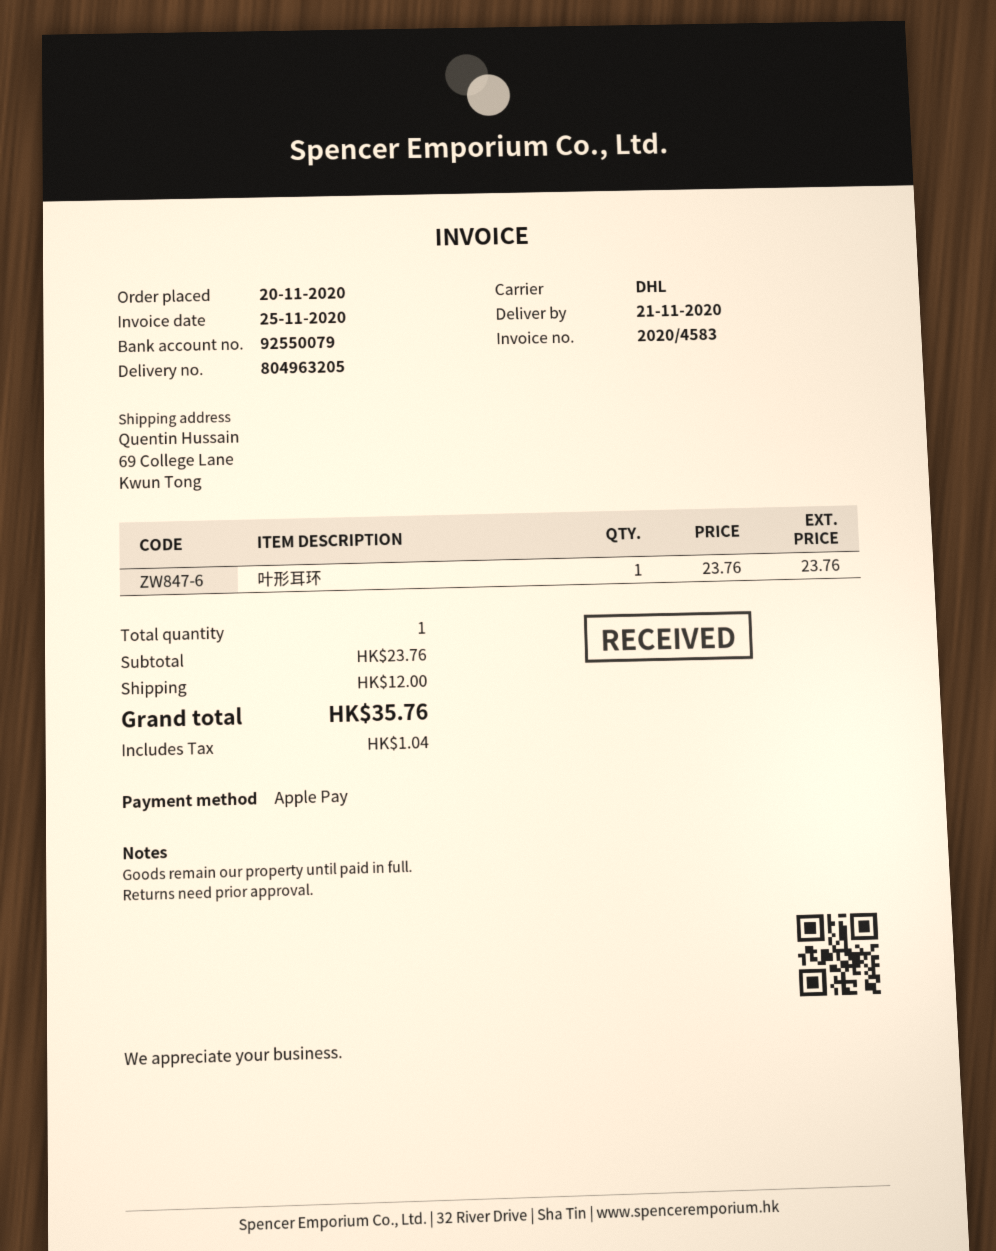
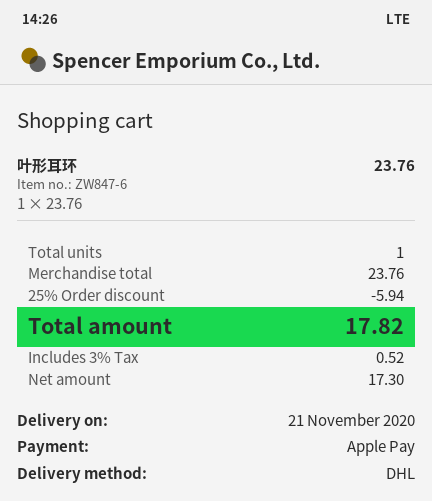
discount: none -> 25% = 5.94
shipping: 12.00 -> none
tax: 1.04 -> 0.52
total: 35.76 -> 17.82

